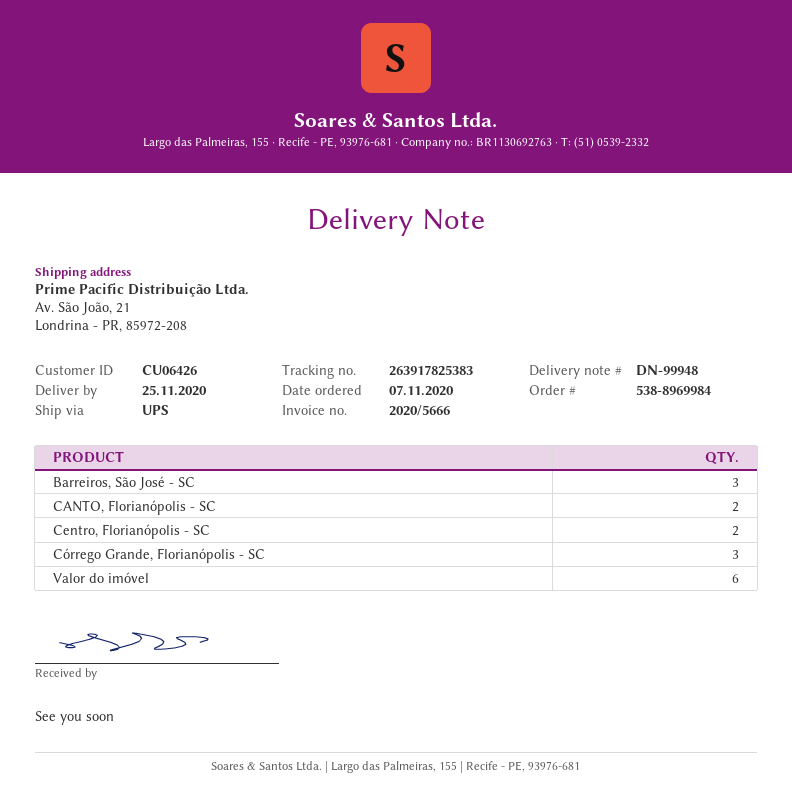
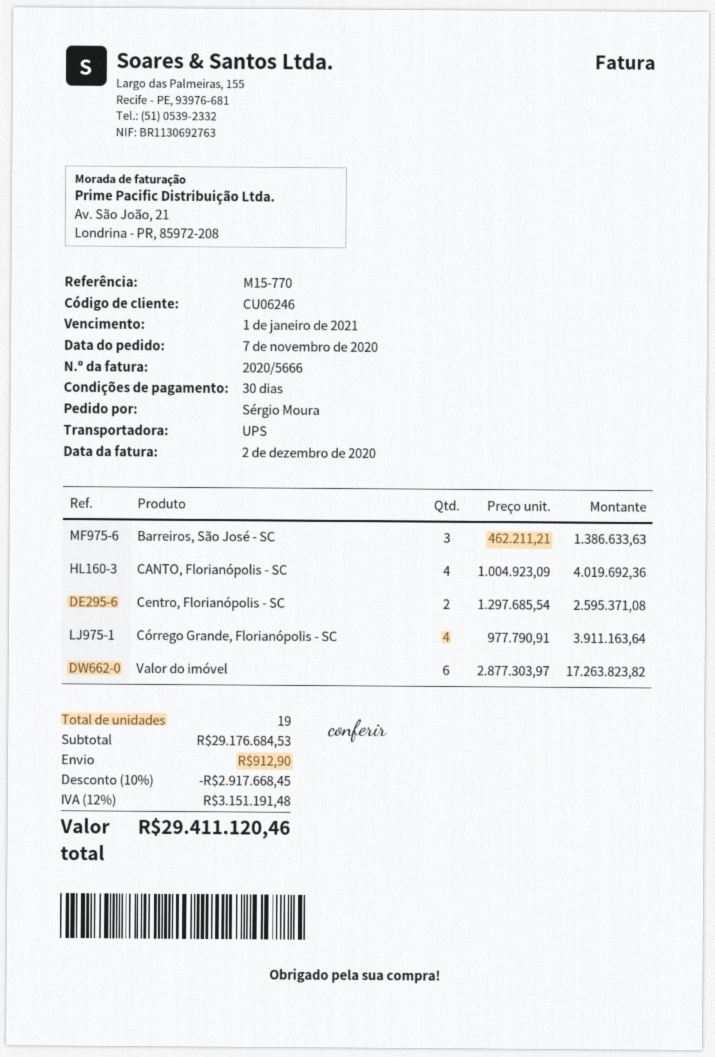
customer number: CU06426 -> CU06246
CANTO, Florianópolis - SC: 2 -> 4
Córrego Grande, Florianópolis - SC: 3 -> 4

